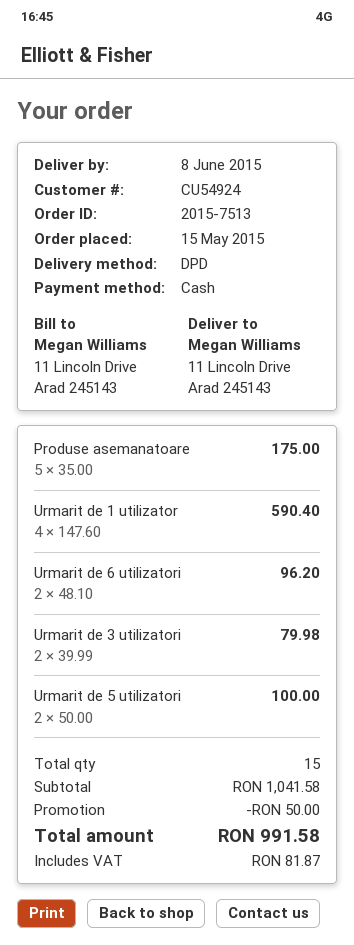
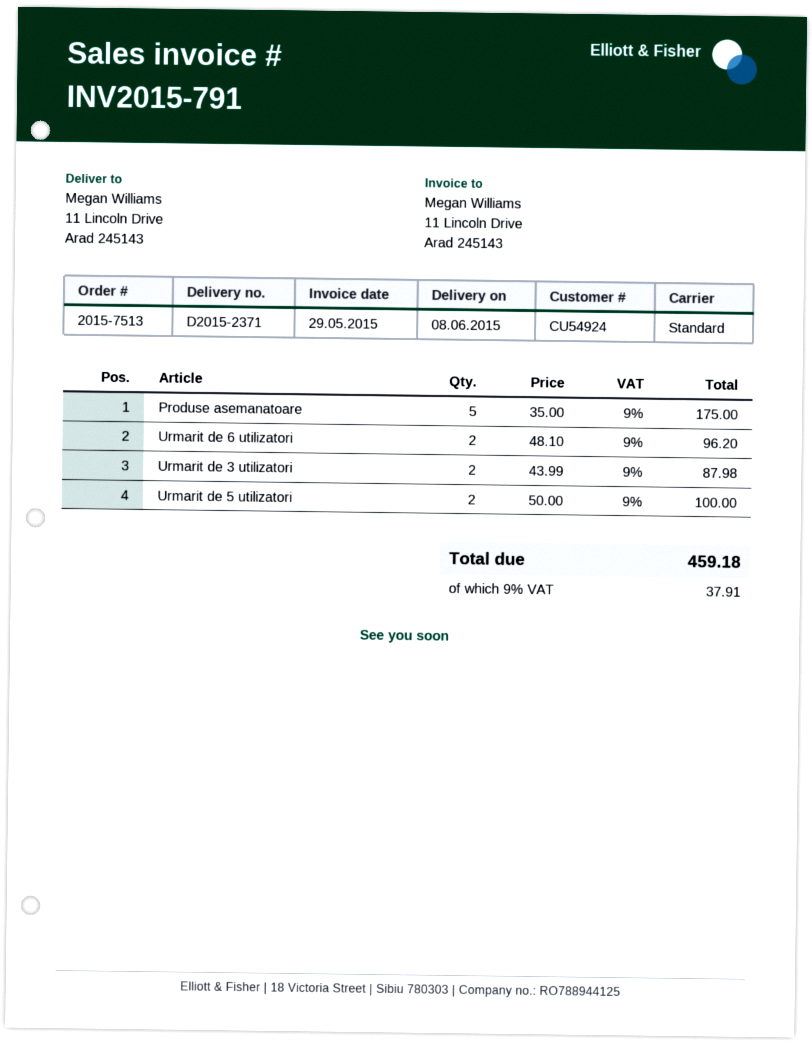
shipping method: DPD -> standard
Urmarit de 1 utilizator: 4 x 147.60 = 590.40 -> none
Urmarit de 3 utilizatori: 2 x 39.99 = 79.98 -> 2 x 43.99 = 87.98
discount: 50.00 -> none
tax: 81.87 -> 37.91
total: 991.58 -> 459.18

